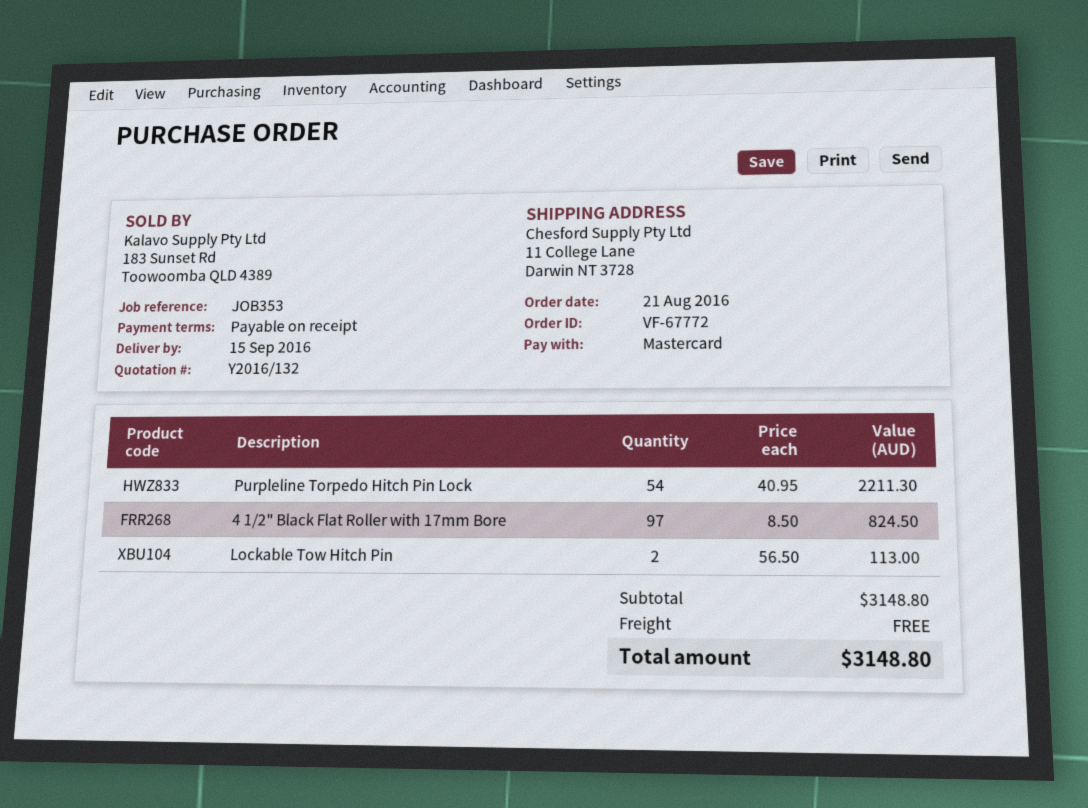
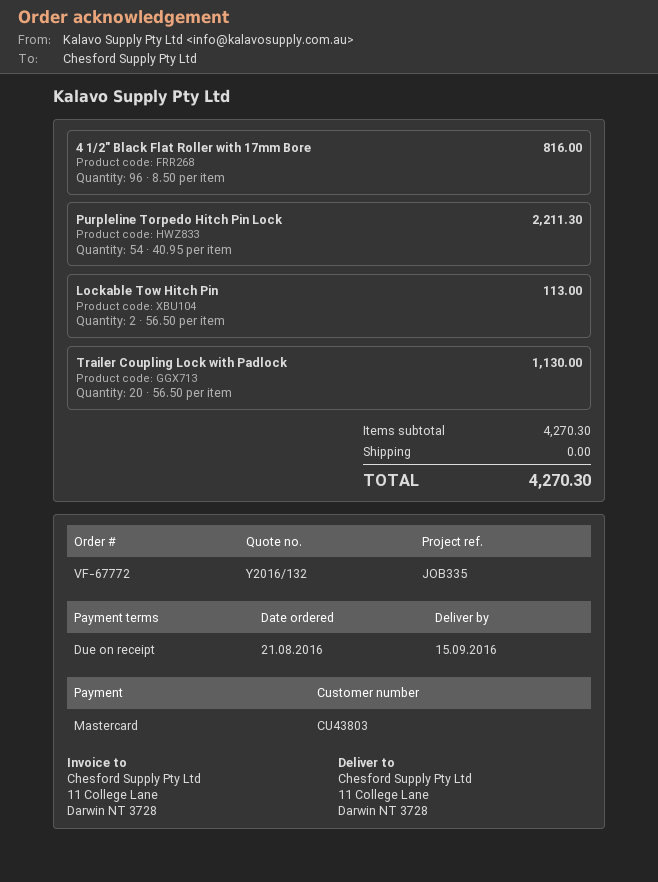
reference: JOB353 -> JOB335
4 1/2" Black Flat Roller with 17mm Bore: 97 x 8.50 = 824.50 -> 96 x 8.50 = 816.00
Trailer Coupling Lock with Padlock: none -> 20 x 56.50 = 1130.00
subtotal: 3148.80 -> 4270.30
total: 3148.80 -> 4270.30

